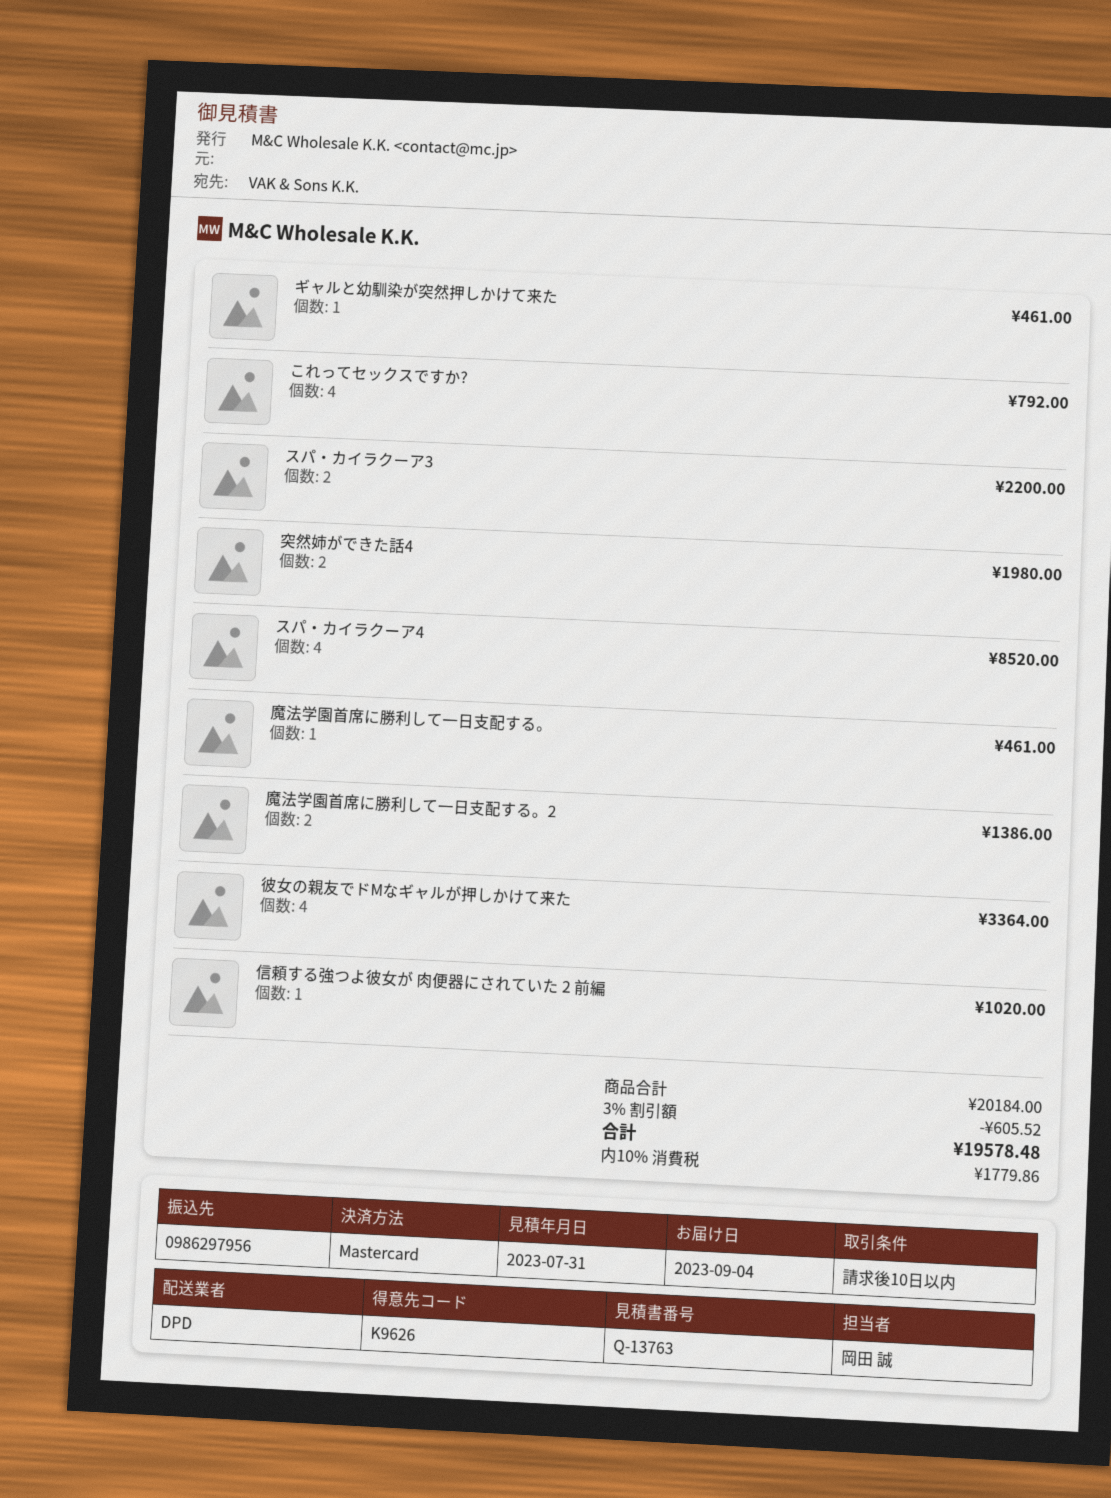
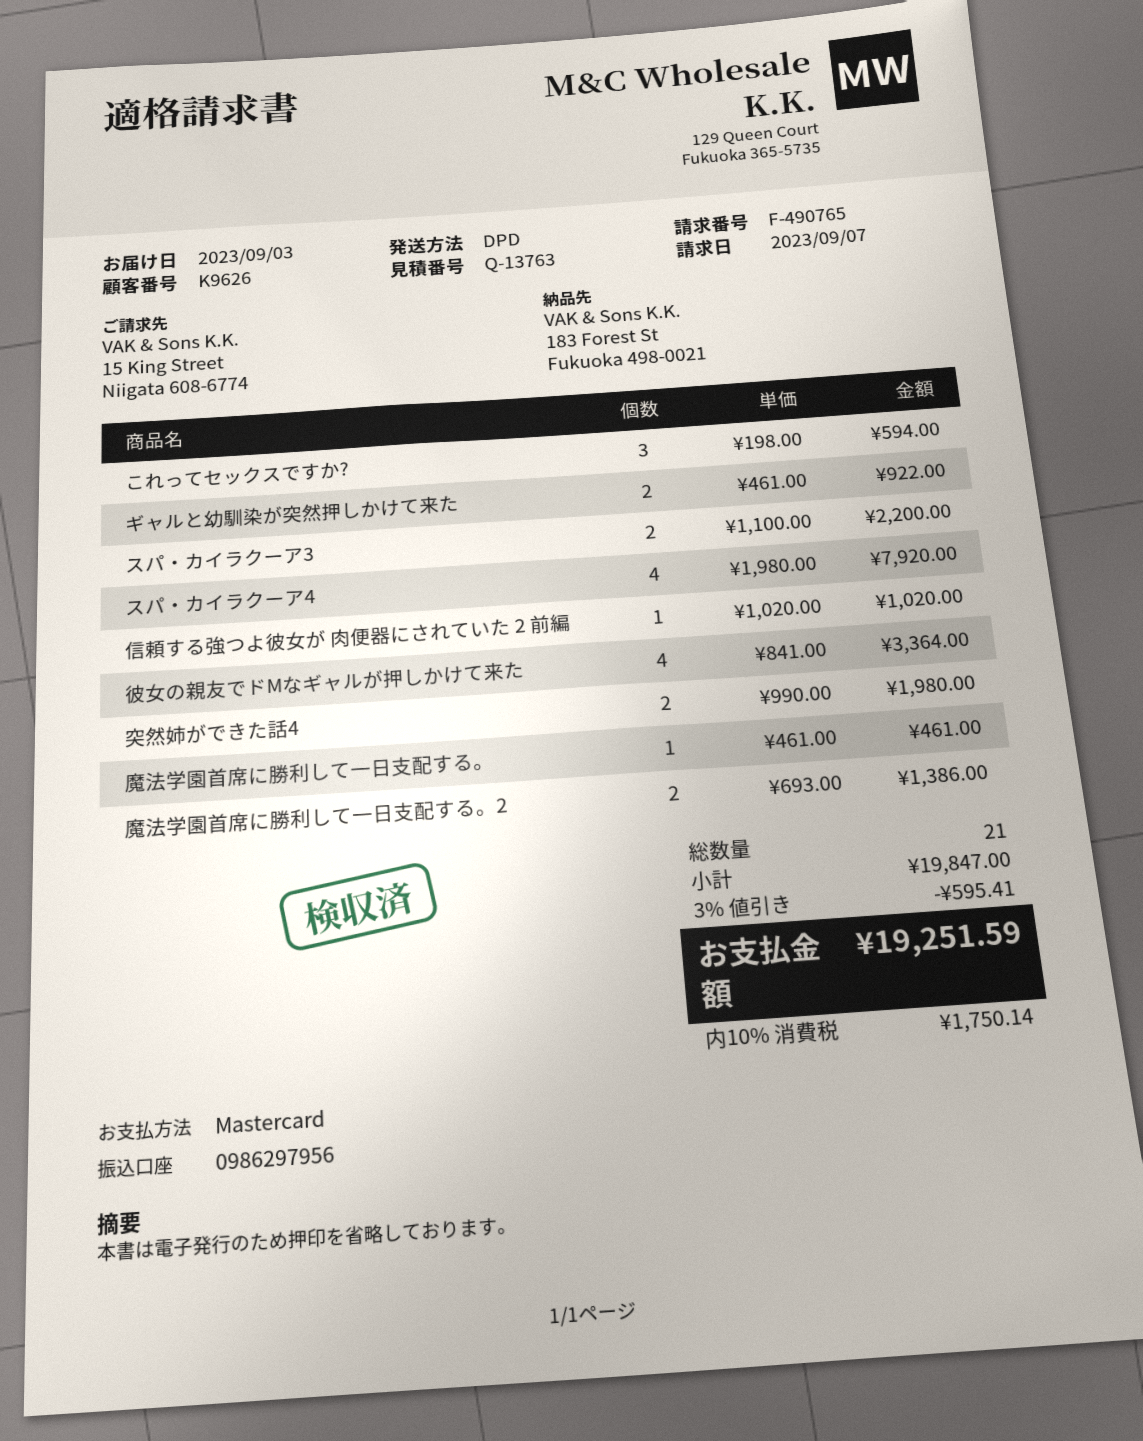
delivery date: 2023-09-04 -> 2023-09-03
ギャルと幼馴染が突然押しかけて来た: 1 for 461.00 -> 2 for 922.00
これってセックスですか?: 4 for 792.00 -> 3 for 594.00
スパ・カイラクーア4: 4 for 8520.00 -> 4 for 7920.00
subtotal: 20184.00 -> 19847.00
discount: 3% = 605.52 -> 3% = 595.41
tax: 10% = 1779.86 -> 10% = 1750.14
total: 19578.48 -> 19251.59

